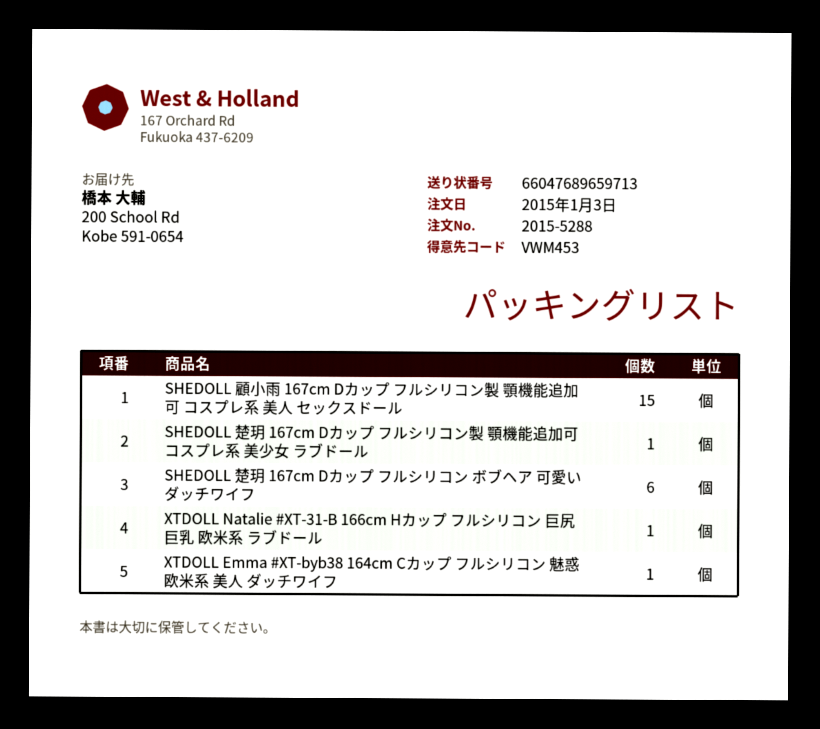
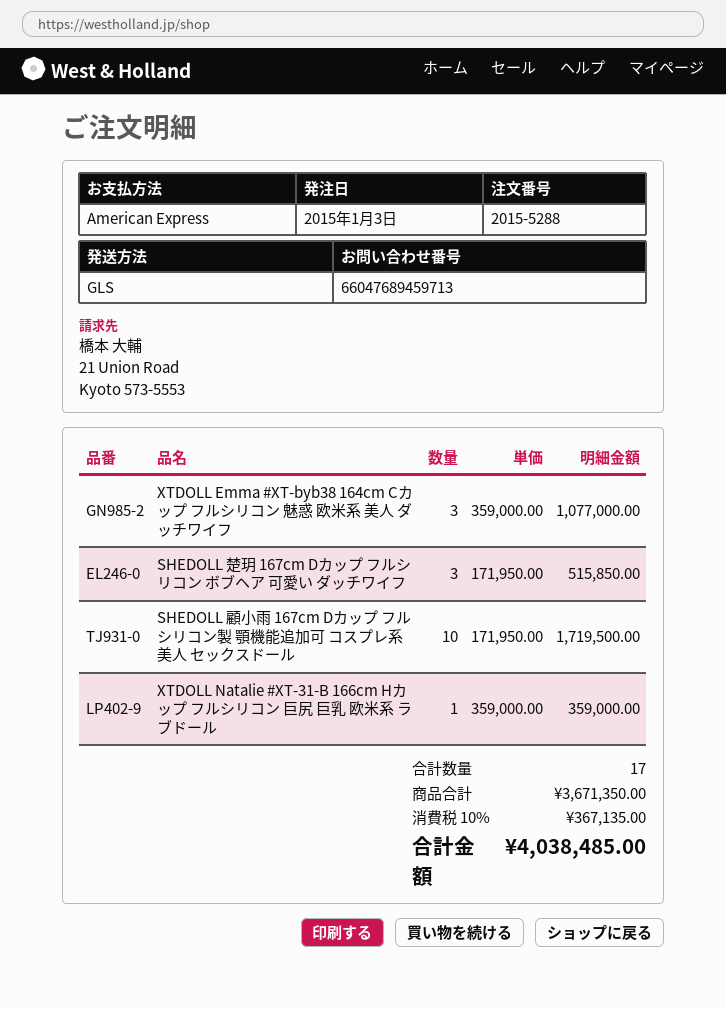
tracking number: 66047689659713 -> 66047689459713
SHEDOLL 顧小雨 167cm Dカップ フルシリコン製 顎機能追加可 コスプレ系 美人 セックスドール: 15 -> 10
SHEDOLL 楚玥 167cm Dカップ フルシリコン製 顎機能追加可 コスプレ系 美少女 ラブドール: 1 -> none
SHEDOLL 楚玥 167cm Dカップ フルシリコン ボブヘア 可愛い ダッチワイフ: 6 -> 3
XTDOLL Emma #XT-byb38 164cm Cカップ フルシリコン 魅惑 欧米系 美人 ダッチワイフ: 1 -> 3

